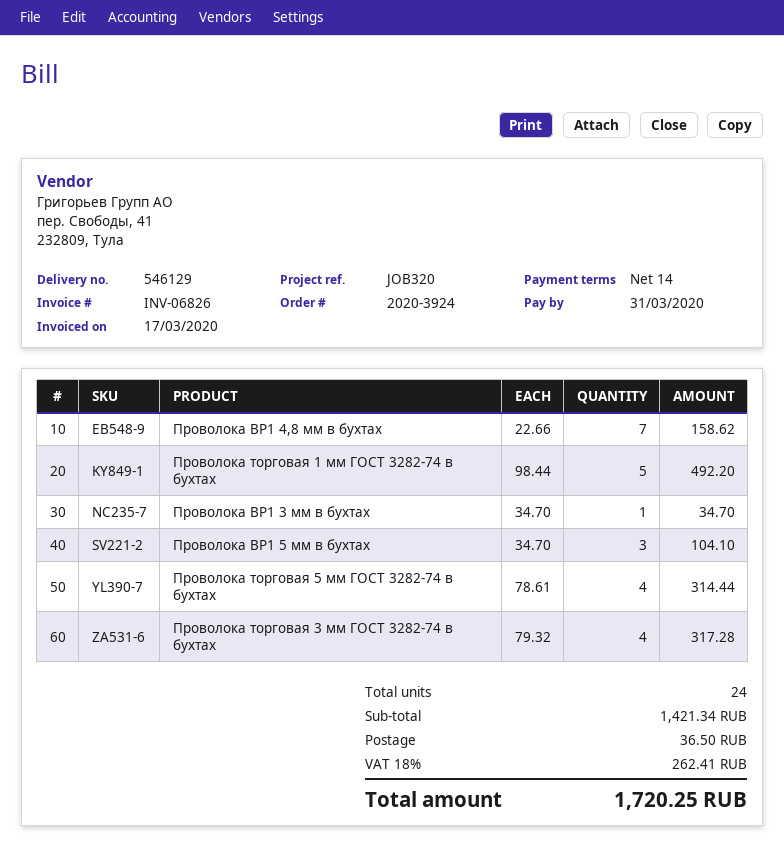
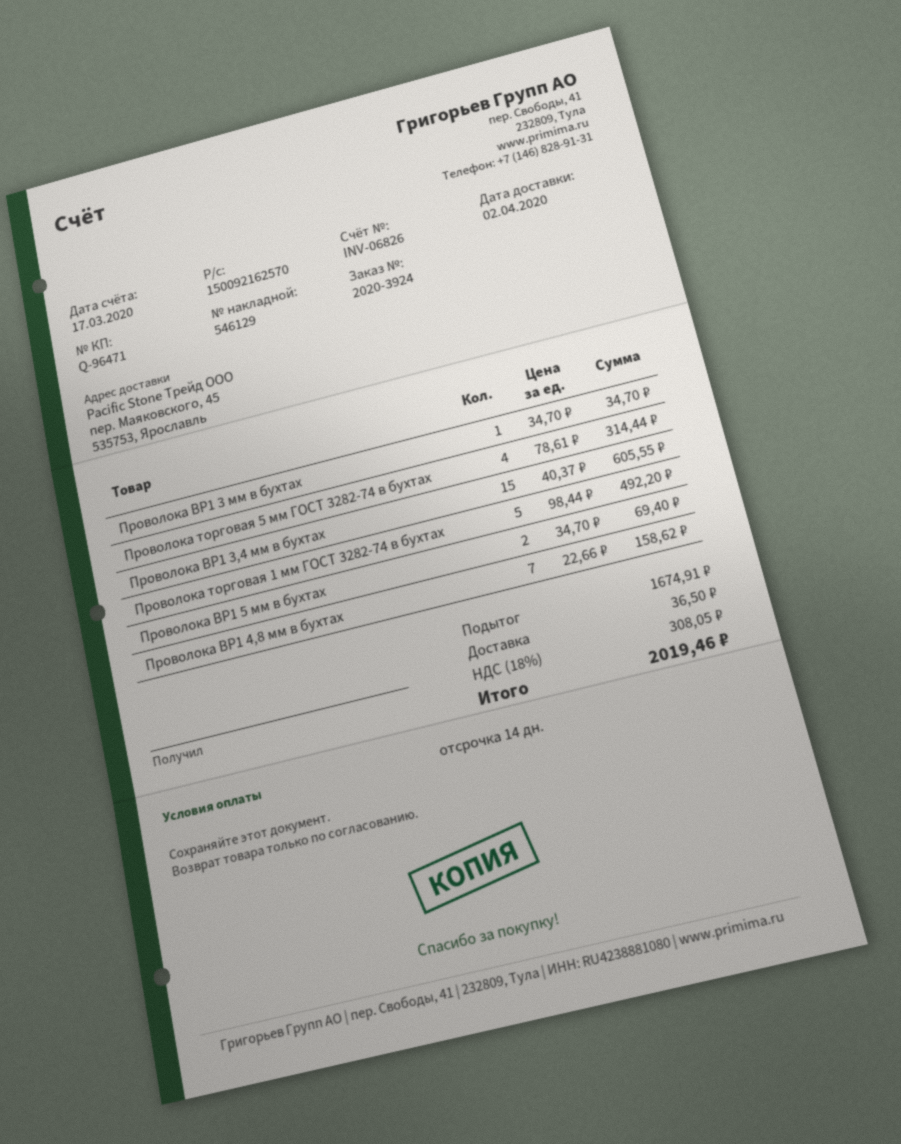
Проволока ВР1 5 мм в бухтах: 3 x 34.70 = 104.10 -> 2 x 34.70 = 69.40
Проволока торговая 3 мм ГОСТ 3282-74 в бухтах: 4 x 79.32 = 317.28 -> none
Проволока ВР1 3,4 мм в бухтах: none -> 15 x 40.37 = 605.55
subtotal: 1421.34 -> 1674.91
tax: 18% = 262.41 -> 18% = 308.05
total: 1720.25 -> 2019.46

